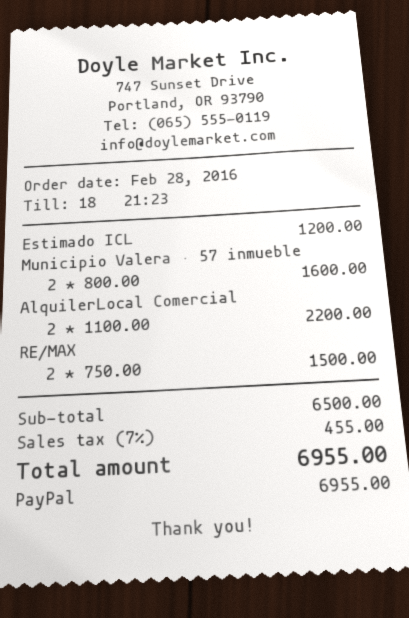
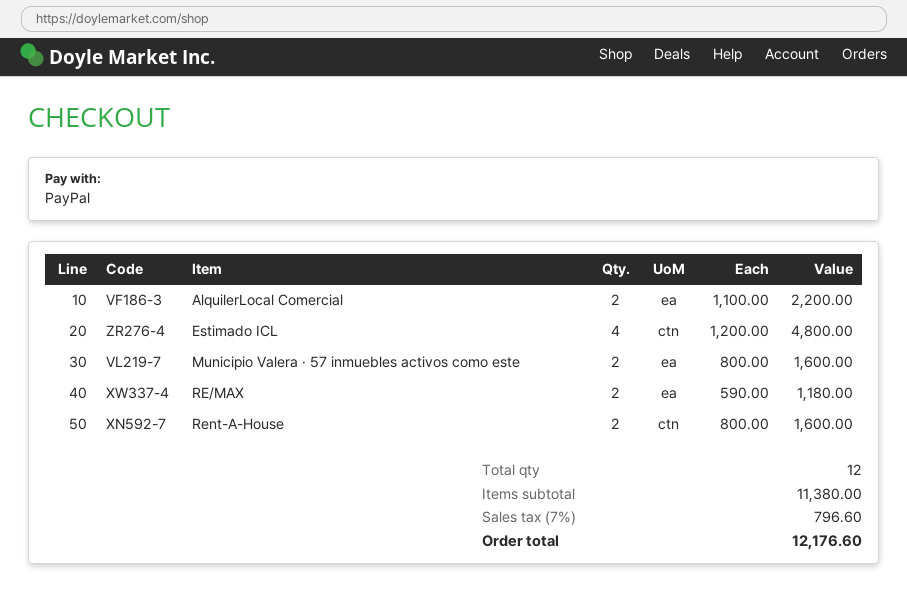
Estimado ICL: 1 x 1200.00 = 1200.00 -> 4 x 1200.00 = 4800.00
RE/MAX: 2 x 750.00 = 1500.00 -> 2 x 590.00 = 1180.00
Rent-A-House: none -> 2 x 800.00 = 1600.00
subtotal: 6500.00 -> 11380.00
tax: 7% = 455.00 -> 7% = 796.60
total: 6955.00 -> 12176.60

